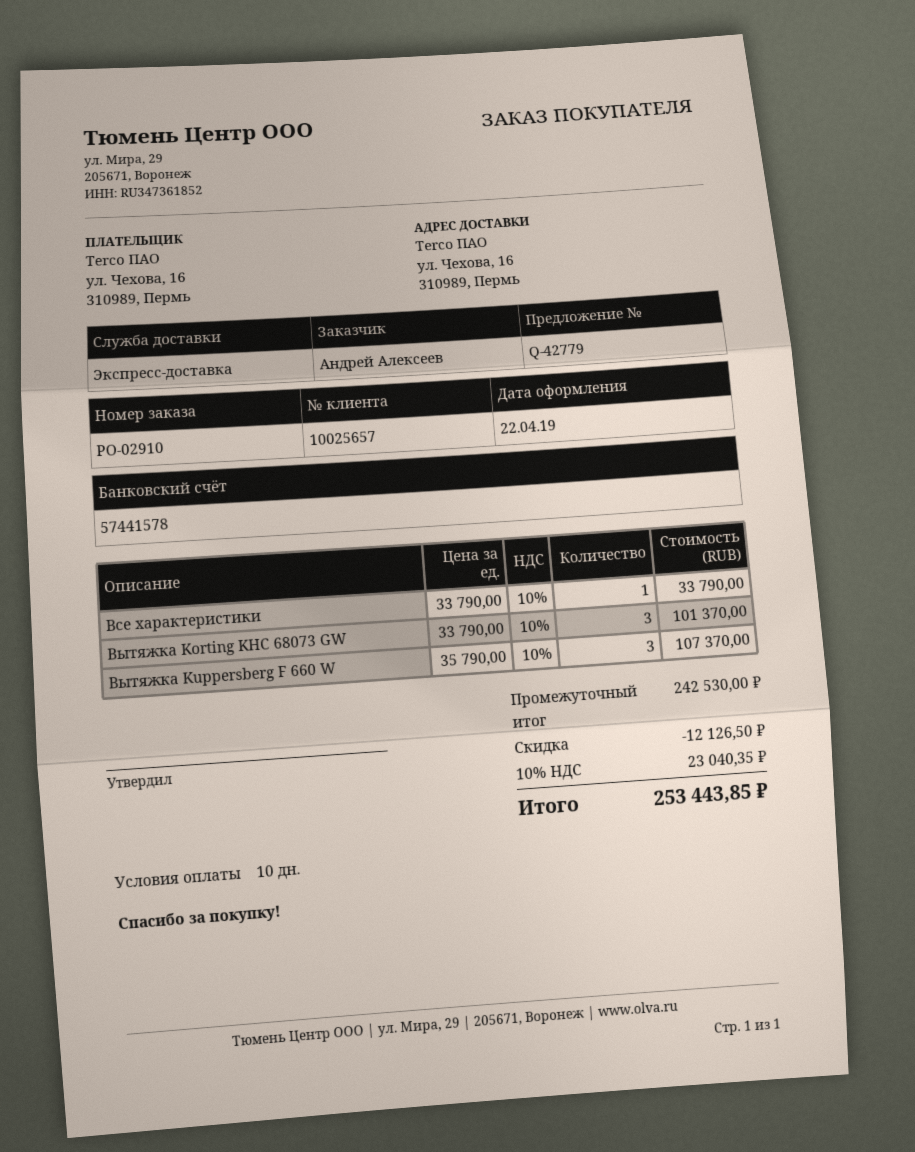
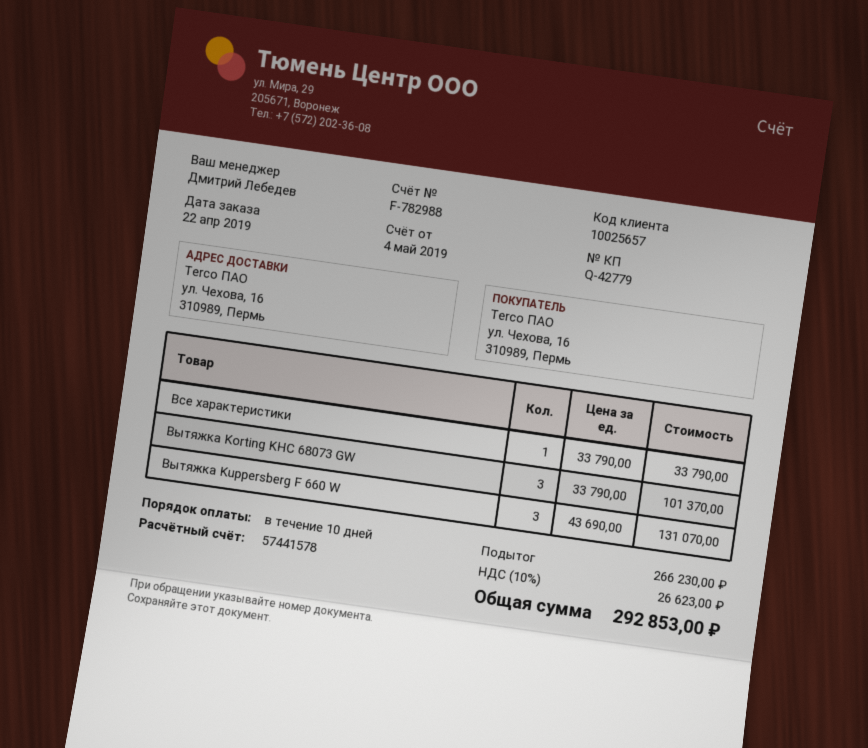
Вытяжка Kuppersberg F 660 W: 3 x 35790.00 = 107370.00 -> 3 x 43690.00 = 131070.00
subtotal: 242530.00 -> 266230.00
discount: 12126.50 -> none
tax: 10% = 23040.35 -> 10% = 26623.00
total: 253443.85 -> 292853.00

